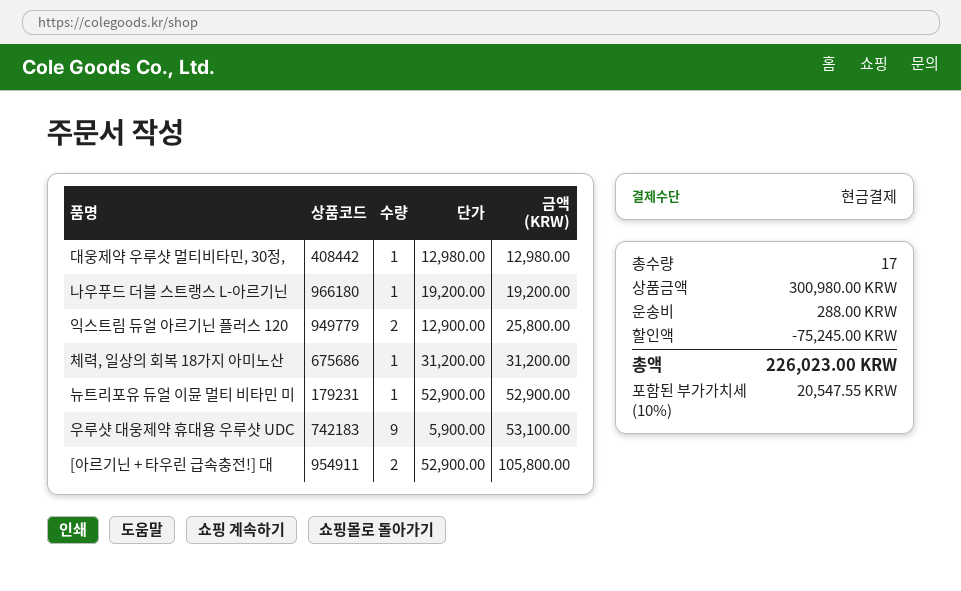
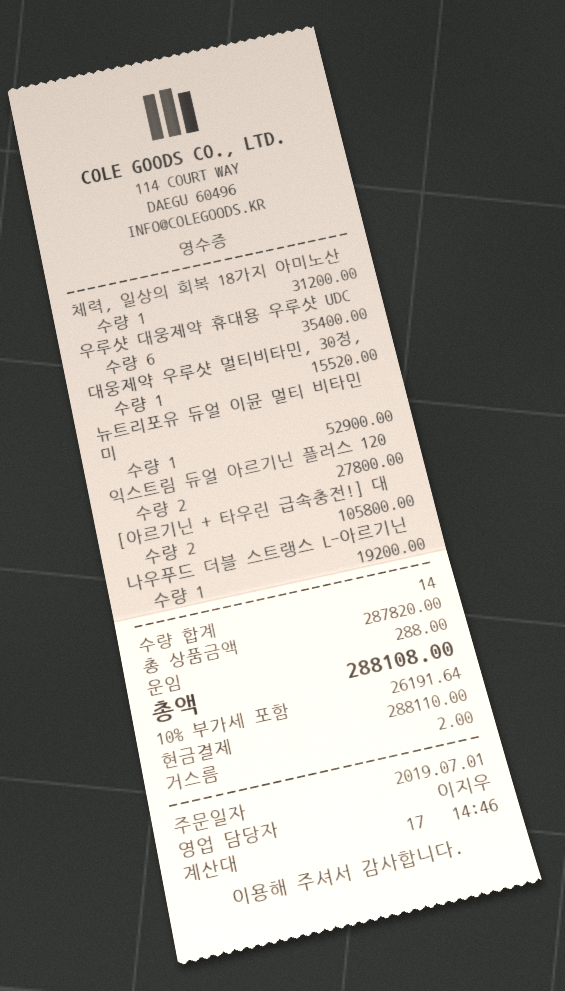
대웅제약 우루샷 멀티비타민, 30정,: 1 for 12980.00 -> 1 for 15520.00
익스트림 듀얼 아르기닌 플러스 120: 2 for 25800.00 -> 2 for 27800.00
우루샷 대웅제약 휴대용 우루샷 UDC: 9 for 53100.00 -> 6 for 35400.00
total quantity: 17 -> 14
subtotal: 300980.00 -> 287820.00
discount: 75245.00 -> none
tax: 10% = 20547.55 -> 10% = 26191.64
total: 226023.00 -> 288108.00

